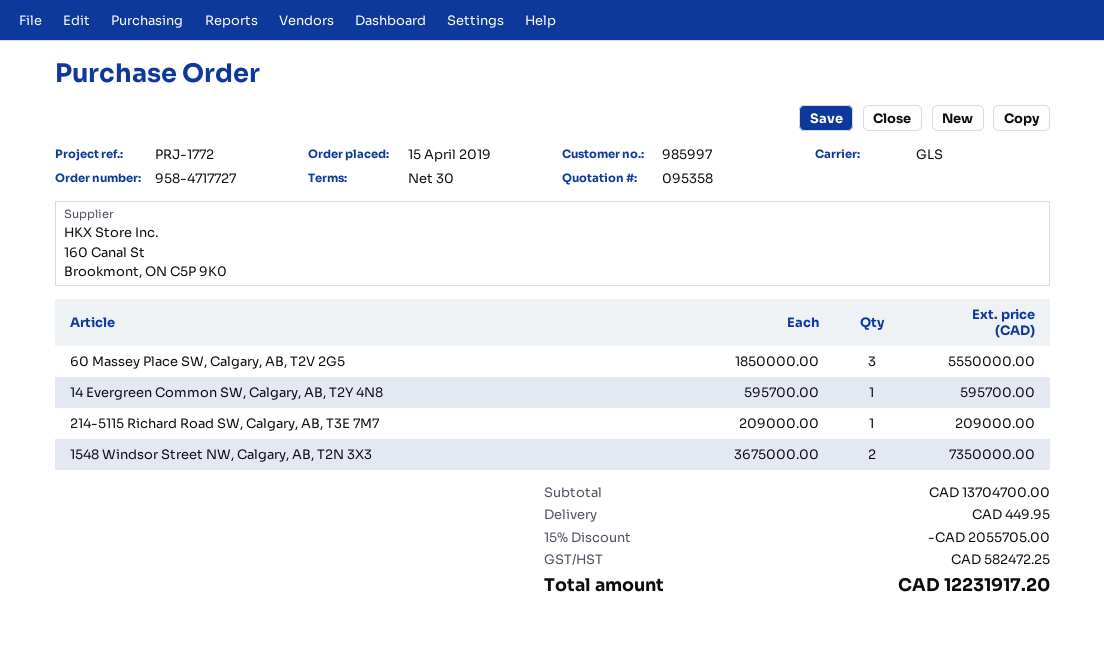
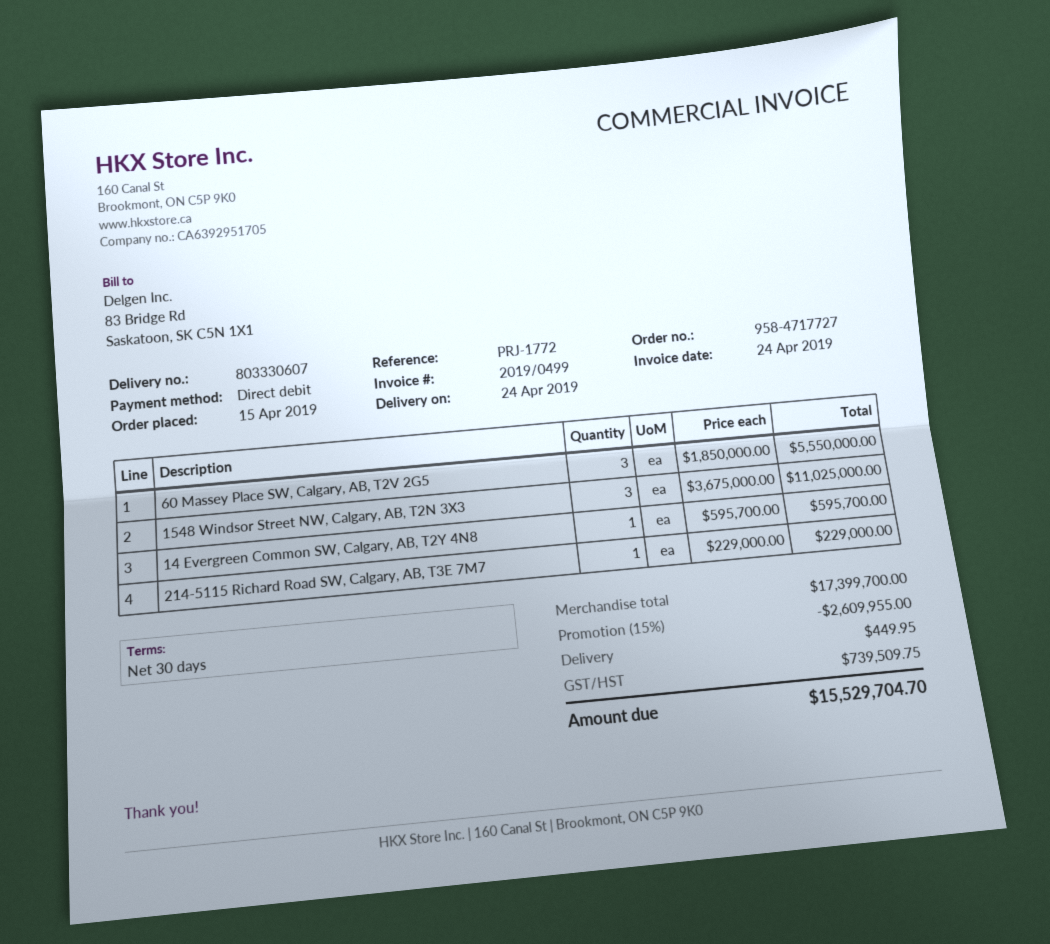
214-5115 Richard Road SW, Calgary, AB, T3E 7M7: 1 x 209000.00 = 209000.00 -> 1 x 229000.00 = 229000.00
1548 Windsor Street NW, Calgary, AB, T2N 3X3: 2 x 3675000.00 = 7350000.00 -> 3 x 3675000.00 = 11025000.00
subtotal: 13704700.00 -> 17399700.00
discount: 15% = 2055705.00 -> 15% = 2609955.00
tax: 582472.25 -> 739509.75
total: 12231917.20 -> 15529704.70

